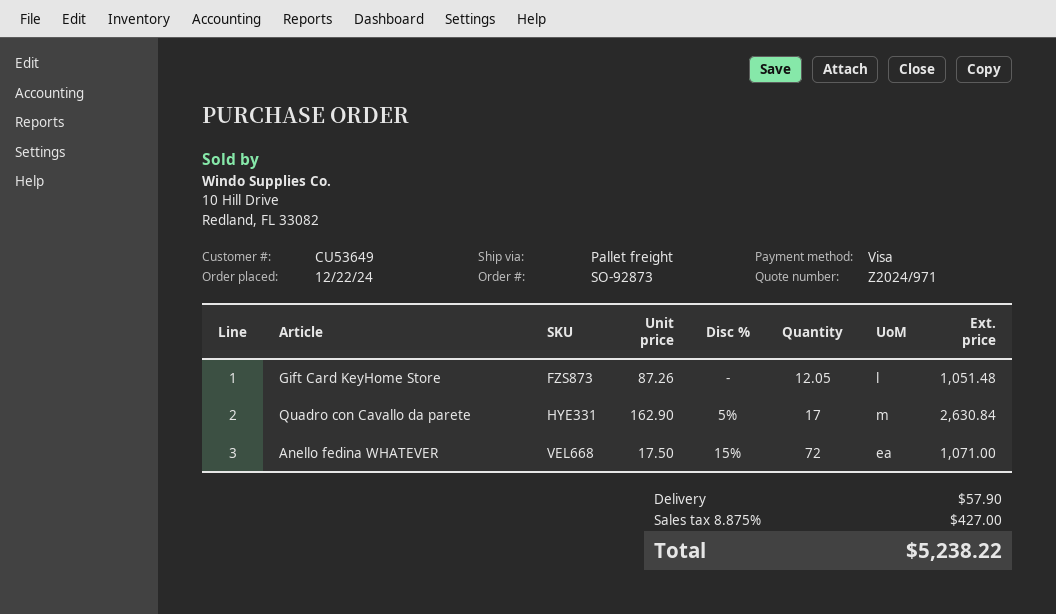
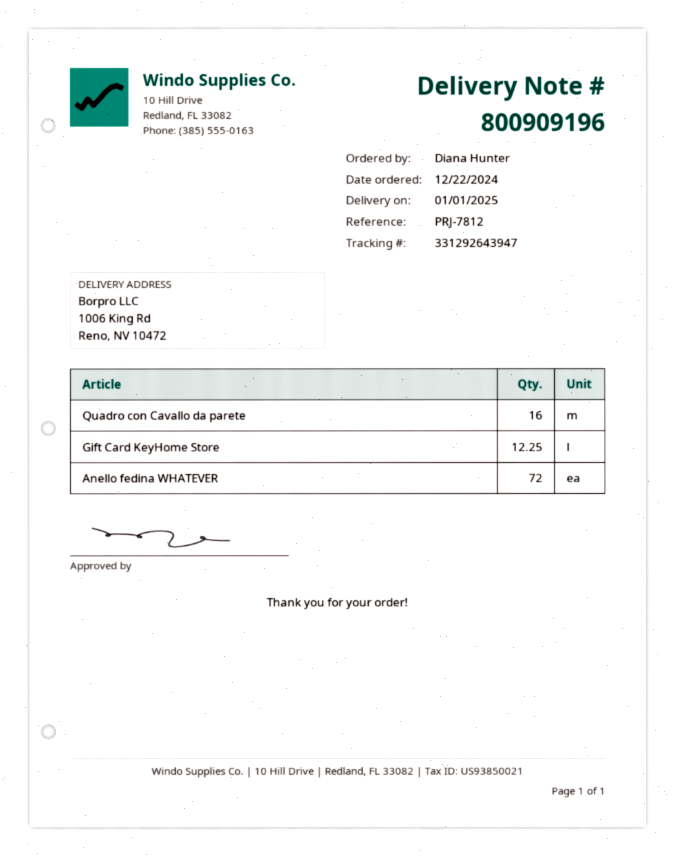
Gift Card KeyHome Store: 12.05 -> 12.25
Quadro con Cavallo da parete: 17 -> 16

